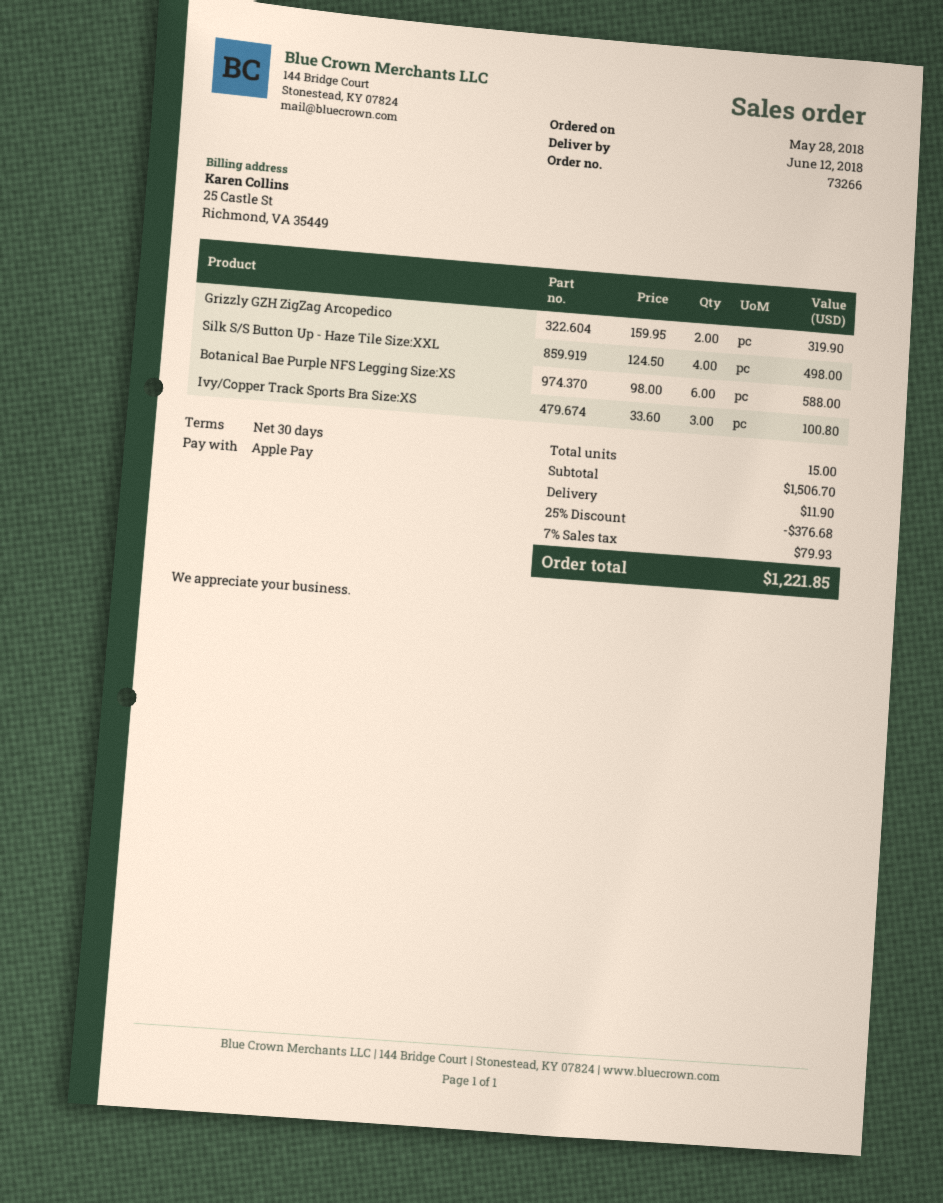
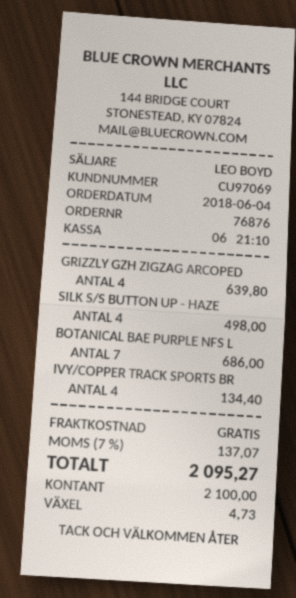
order number: 73266 -> 76876
order date: 2018-05-28 -> 2018-06-04
payment method: Apple Pay -> cash
Grizzly GZH ZigZag Arcopedico: 2 for 319.90 -> 4 for 639.80
Botanical Bae Purple NFS Legging Size:XS: 6 for 588.00 -> 7 for 686.00
Ivy/Copper Track Sports Bra Size:XS: 3 for 100.80 -> 4 for 134.40
discount: 25% = 376.68 -> none
shipping: 11.90 -> 0.00
tax: 7% = 79.93 -> 7% = 137.07
total: 1221.85 -> 2095.27

